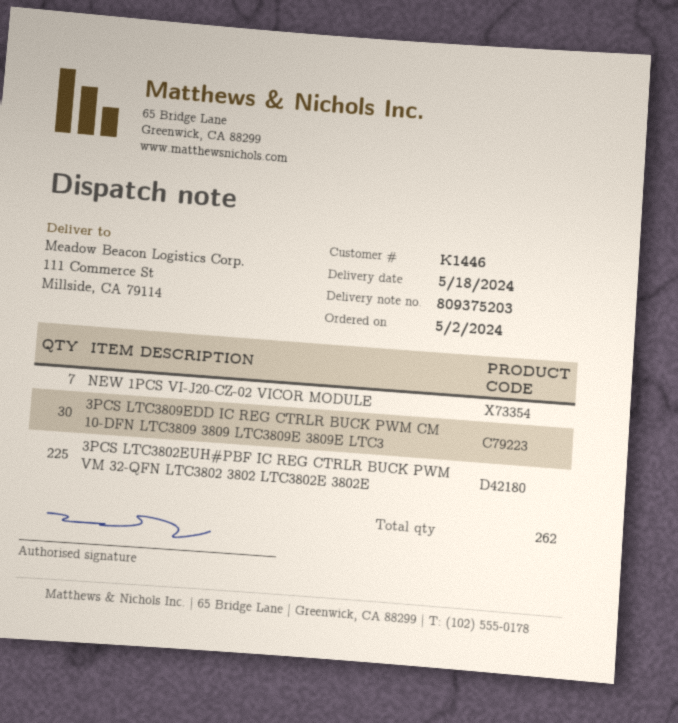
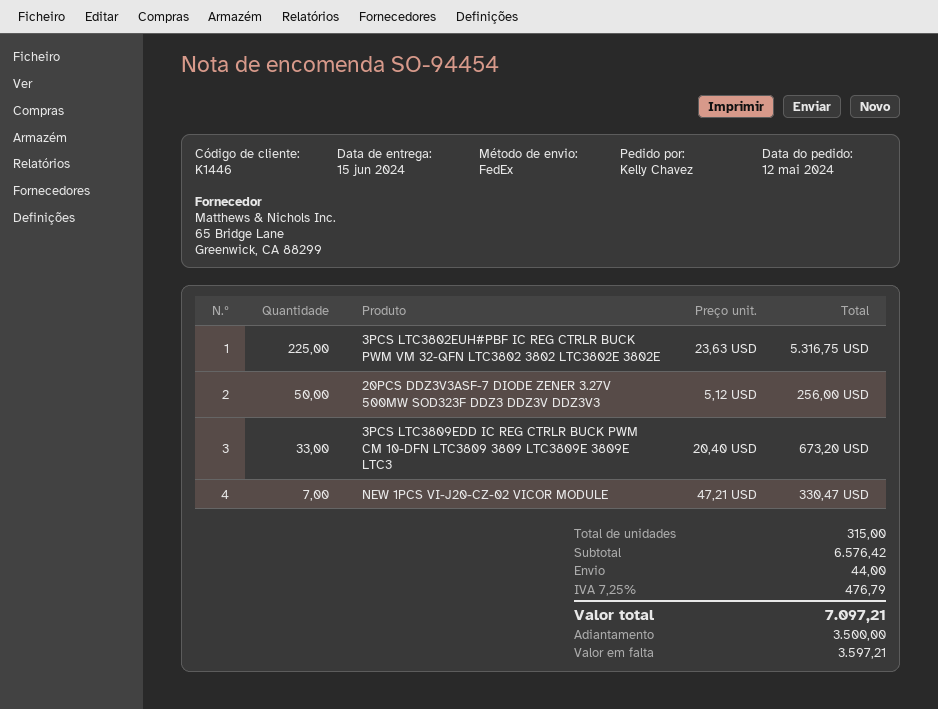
order date: 2024-05-02 -> 2024-05-12
delivery date: 2024-05-18 -> 2024-06-15
3PCS LTC3809EDD IC REG CTRLR BUCK PWM CM 10-DFN LTC3809 3809 LTC3809E 3809E LTC3: 30 -> 33
20PCS DDZ3V3ASF-7 DIODE ZENER 3.27V 500MW SOD323F DDZ3 DDZ3V DDZ3V3: none -> 50
total quantity: 262 -> 315

